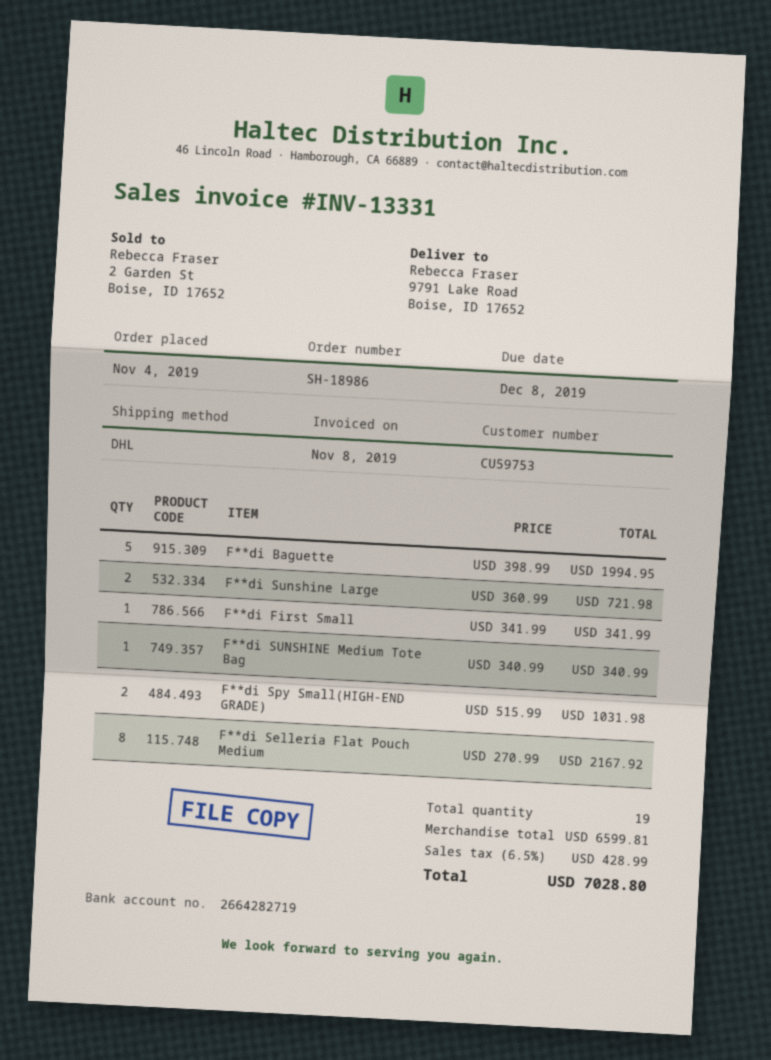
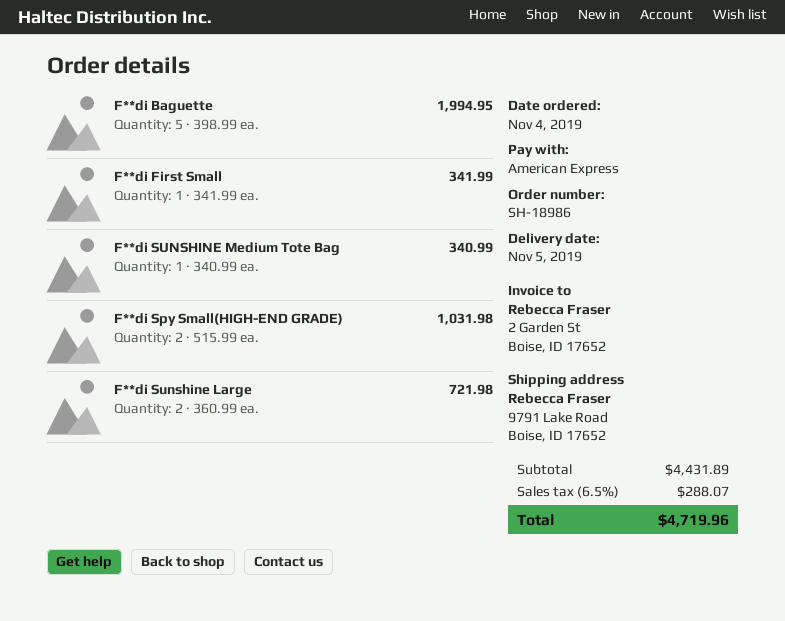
F**di Selleria Flat Pouch Medium: 8 x 270.99 = 2167.92 -> none
subtotal: 6599.81 -> 4431.89
tax: 6.5% = 428.99 -> 6.5% = 288.07
total: 7028.80 -> 4719.96

